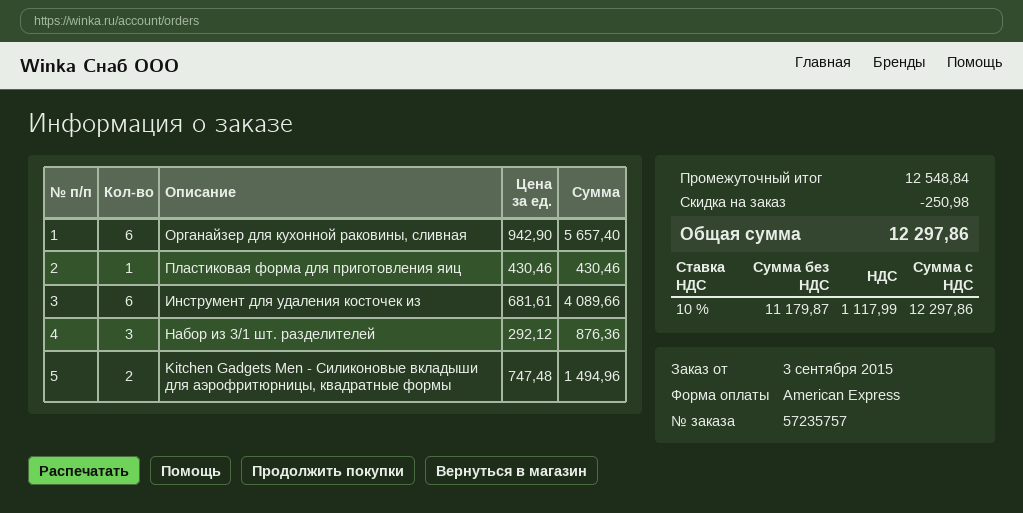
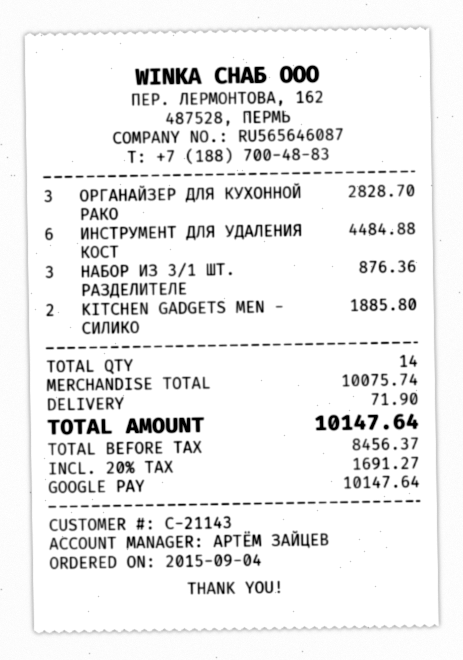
order date: 2015-09-03 -> 2015-09-04
payment method: American Express -> Google Pay
Органайзер для кухонной раковины, сливная: 6 for 5657.40 -> 3 for 2828.70
Пластиковая форма для приготовления яиц: 1 for 430.46 -> none
Инструмент для удаления косточек из: 6 for 4089.66 -> 6 for 4484.88
Kitchen Gadgets Men - Силиконовые вкладыши для аэрофритюрницы, квадратные формы: 2 for 1494.96 -> 2 for 1885.80
subtotal: 12548.84 -> 10075.74
discount: 250.98 -> none
shipping: none -> 71.90
net: 11179.87 -> 8456.37
tax: 10% = 1117.99 -> 20% = 1691.27
total: 12297.86 -> 10147.64

